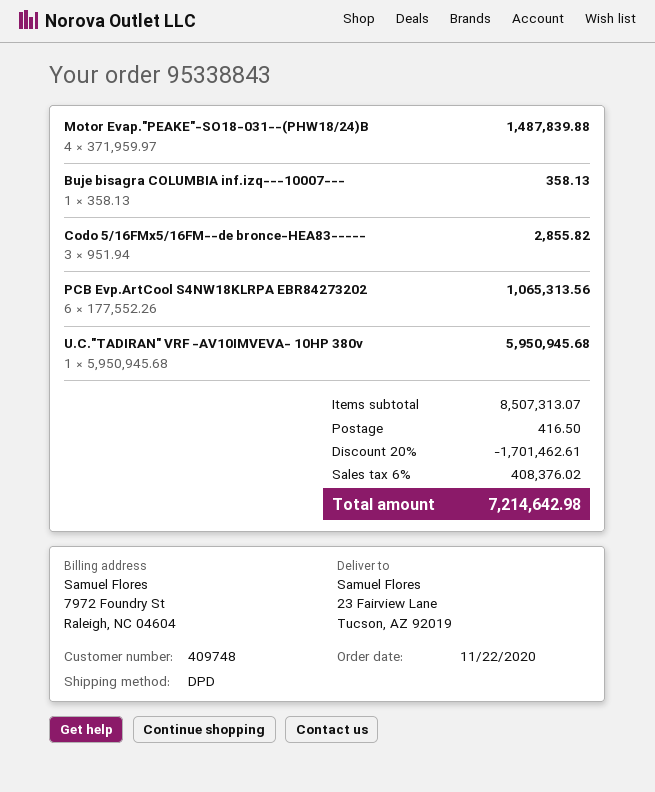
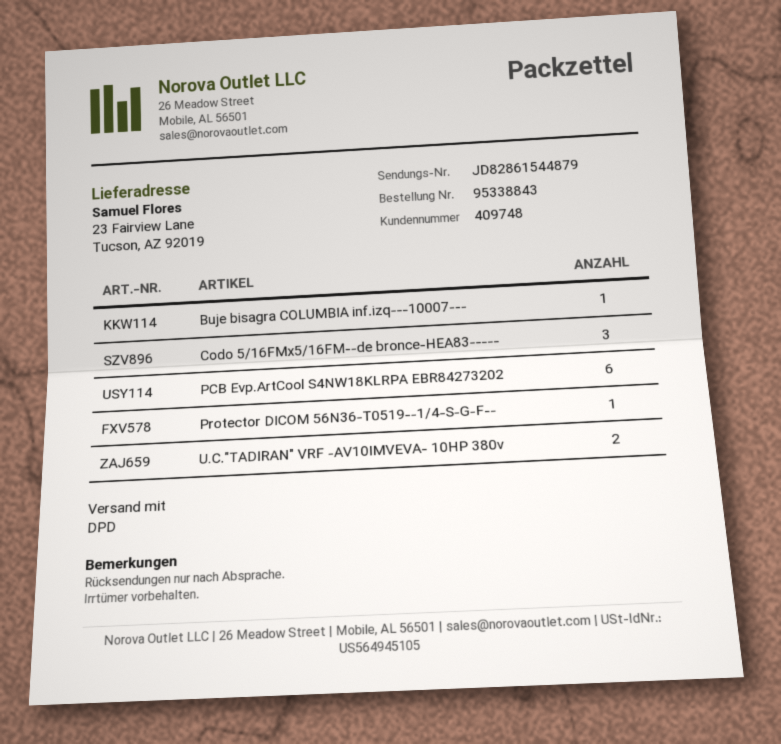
Motor Evap."PEAKE"-SO18-031--(PHW18/24)B: 4 -> none
U.C."TADIRAN" VRF -AV10IMVEVA- 10HP 380v: 1 -> 2
Protector DICOM 56N36-T0519--1/4-S-G-F--: none -> 1

